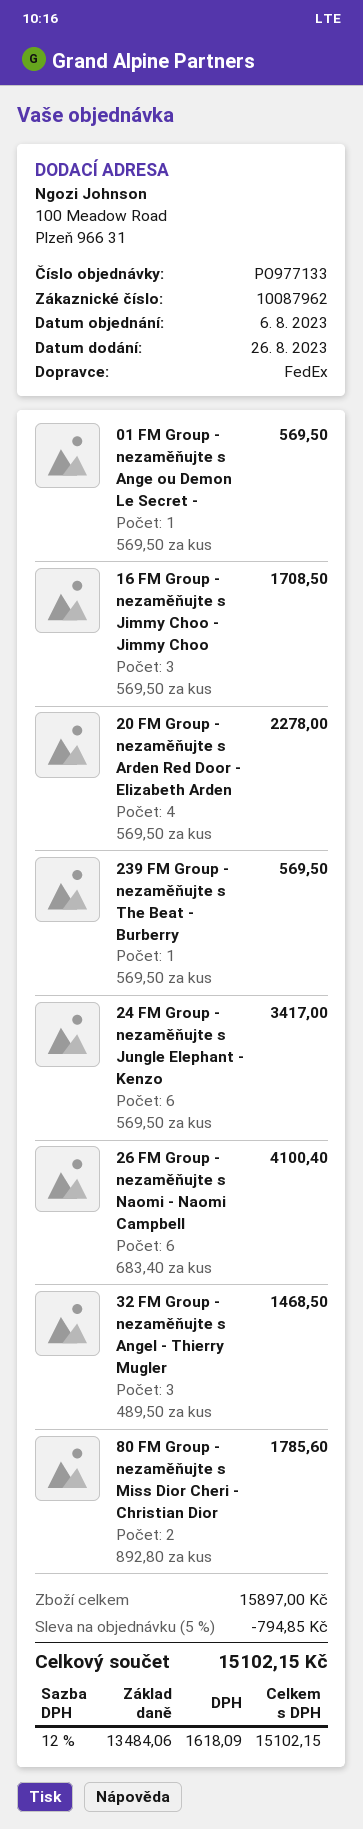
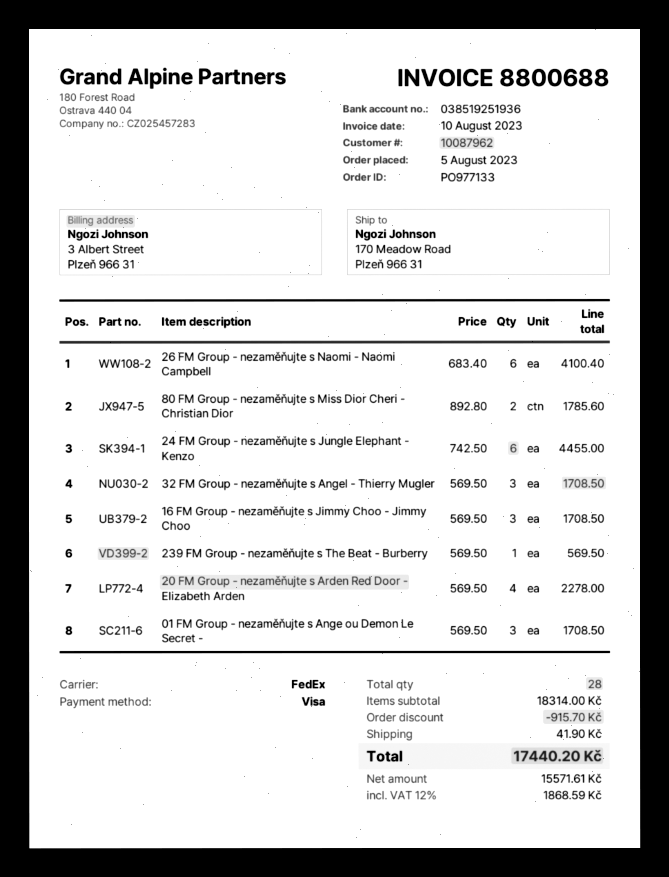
order date: 2023-08-06 -> 2023-08-05
ship to: 100 Meadow Road, Plzeň 966 31 -> 170 Meadow Road, Plzeň 966 31
01 FM Group - nezaměňujte s Ange ou Demon Le Secret -: 1 x 569.50 = 569.50 -> 3 x 569.50 = 1708.50
24 FM Group - nezaměňujte s Jungle Elephant - Kenzo: 6 x 569.50 = 3417.00 -> 6 x 742.50 = 4455.00
32 FM Group - nezaměňujte s Angel - Thierry Mugler: 3 x 489.50 = 1468.50 -> 3 x 569.50 = 1708.50
subtotal: 15897.00 -> 18314.00
discount: 794.85 -> 915.70
shipping: none -> 41.90
net: 13484.06 -> 15571.61
tax: 12% = 1618.09 -> 12% = 1868.59
total: 15102.15 -> 17440.20

